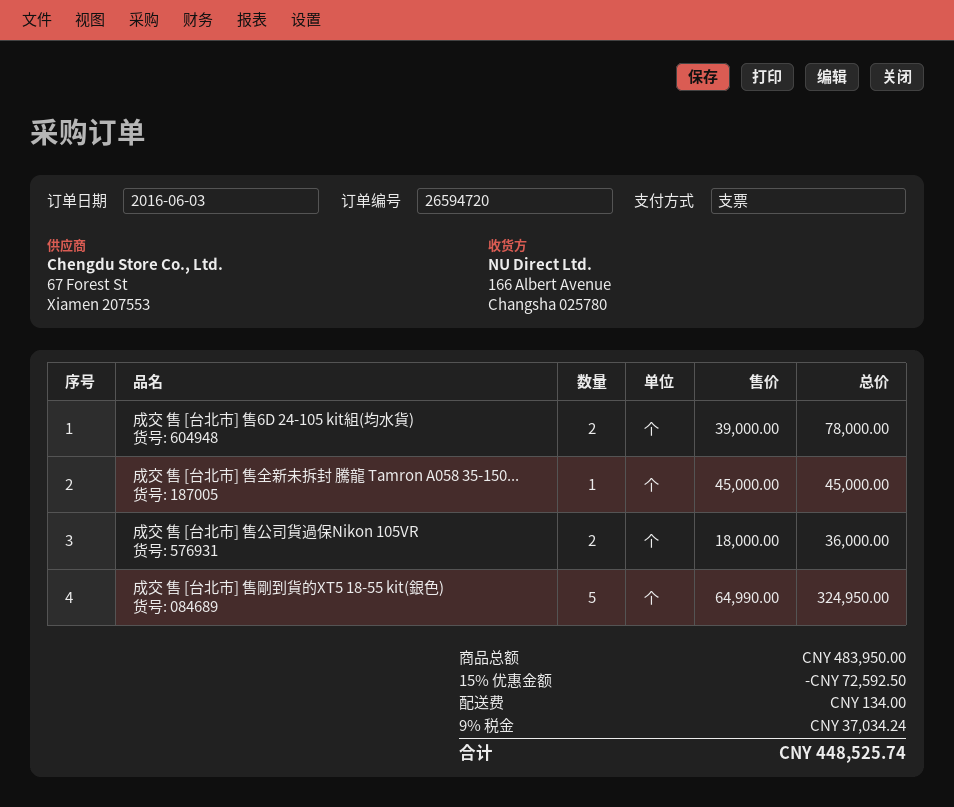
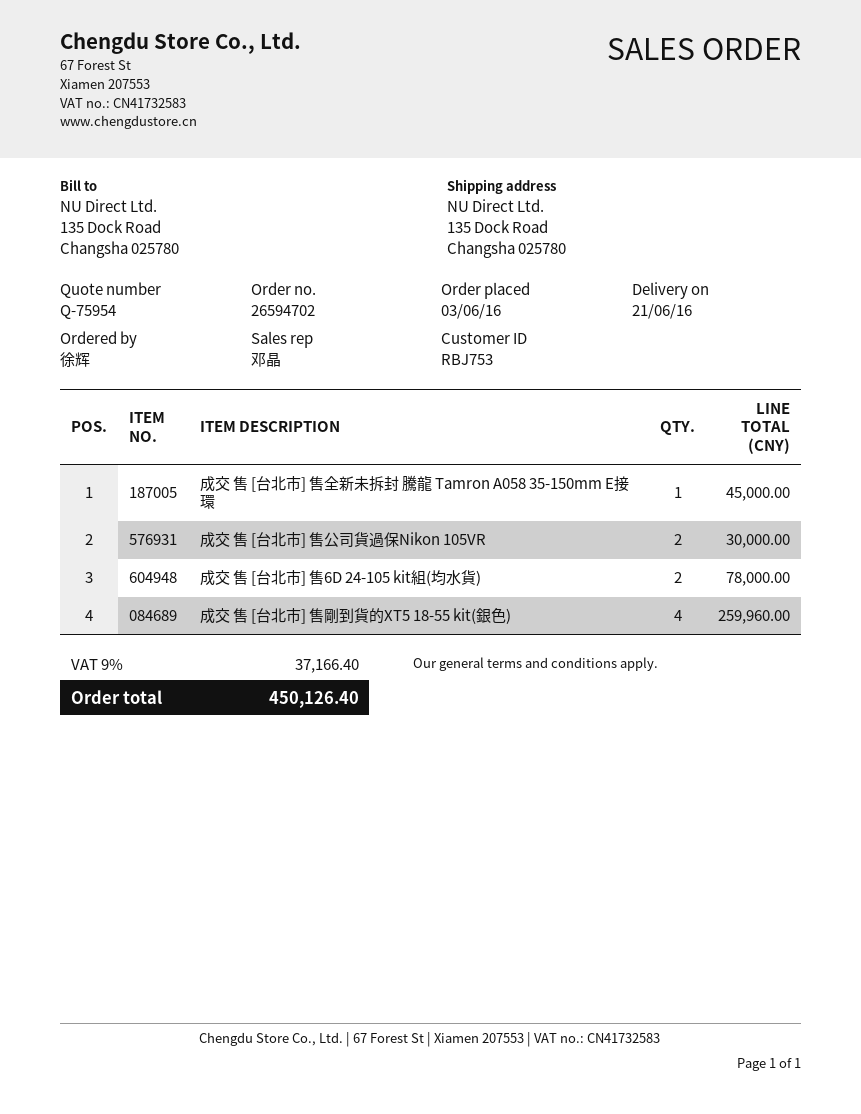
order number: 26594720 -> 26594702
ship to: 166 Albert Avenue, Changsha 025780 -> 135 Dock Road, Changsha 025780
成交 售 [台北市] 售公司貨過保Nikon 105VR: 2 for 36000.00 -> 2 for 30000.00
成交 售 [台北市] 售剛到貨的XT5 18-55 kit(銀色): 5 for 324950.00 -> 4 for 259960.00
discount: 15% = 72592.50 -> none
shipping: 134.00 -> none
tax: 9% = 37034.24 -> 9% = 37166.40
total: 448525.74 -> 450126.40

